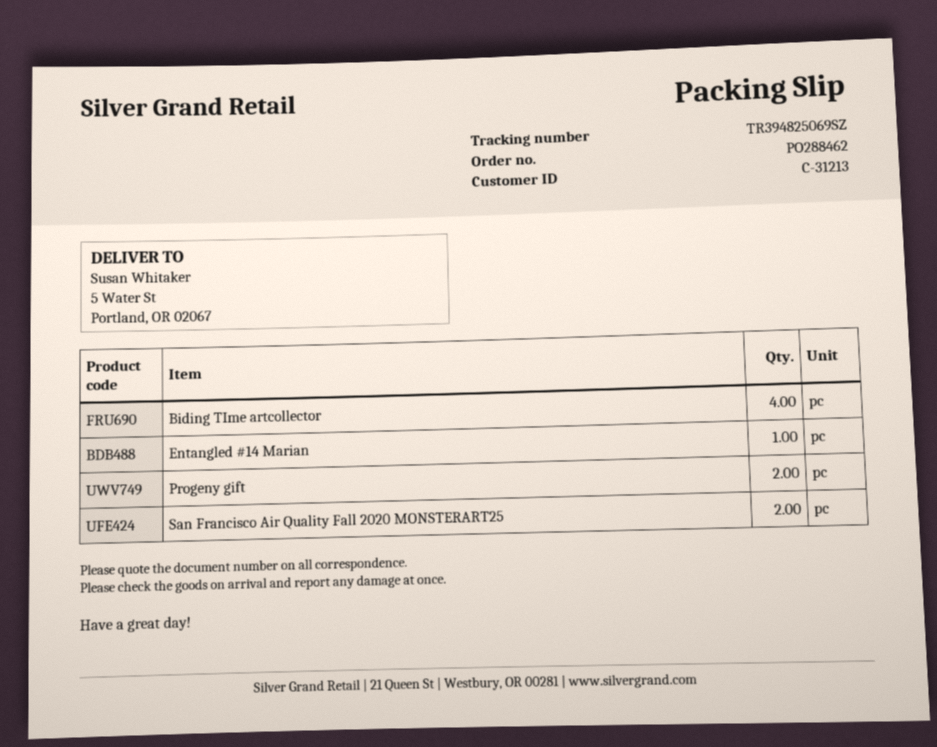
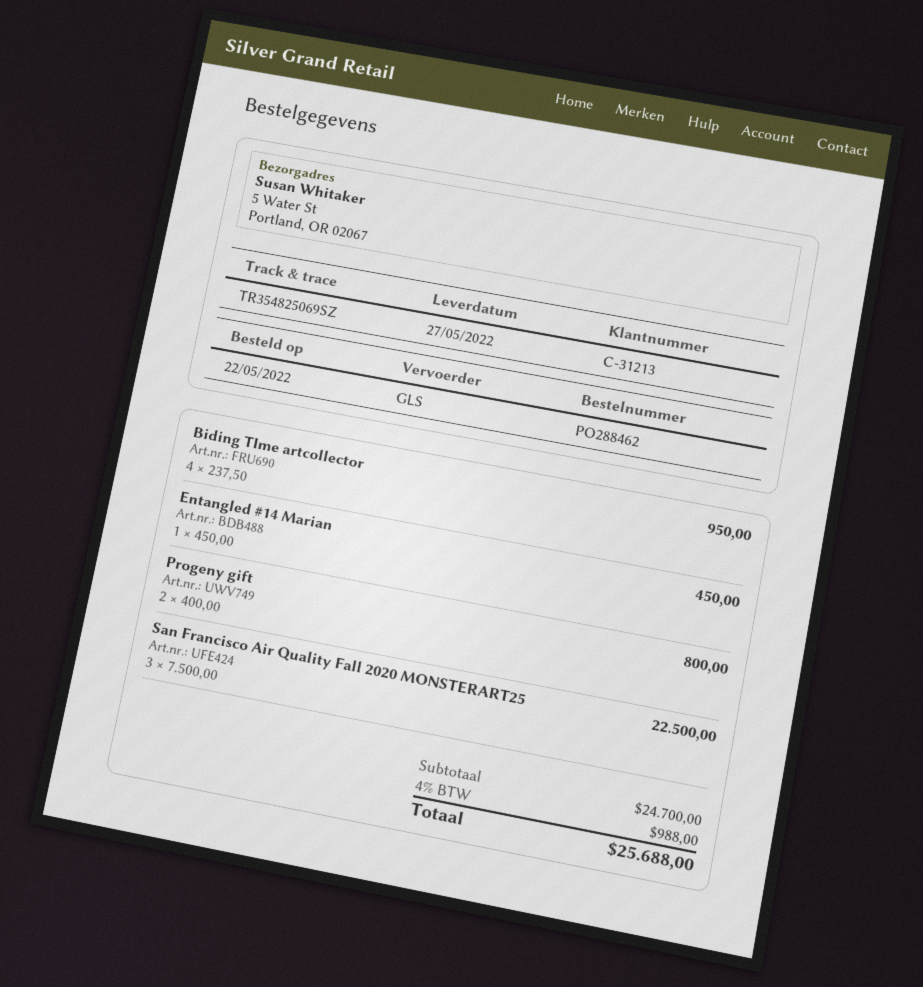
tracking number: TR394825069SZ -> TR354825069SZ
San Francisco Air Quality Fall 2020 MONSTERART25: 2 -> 3

